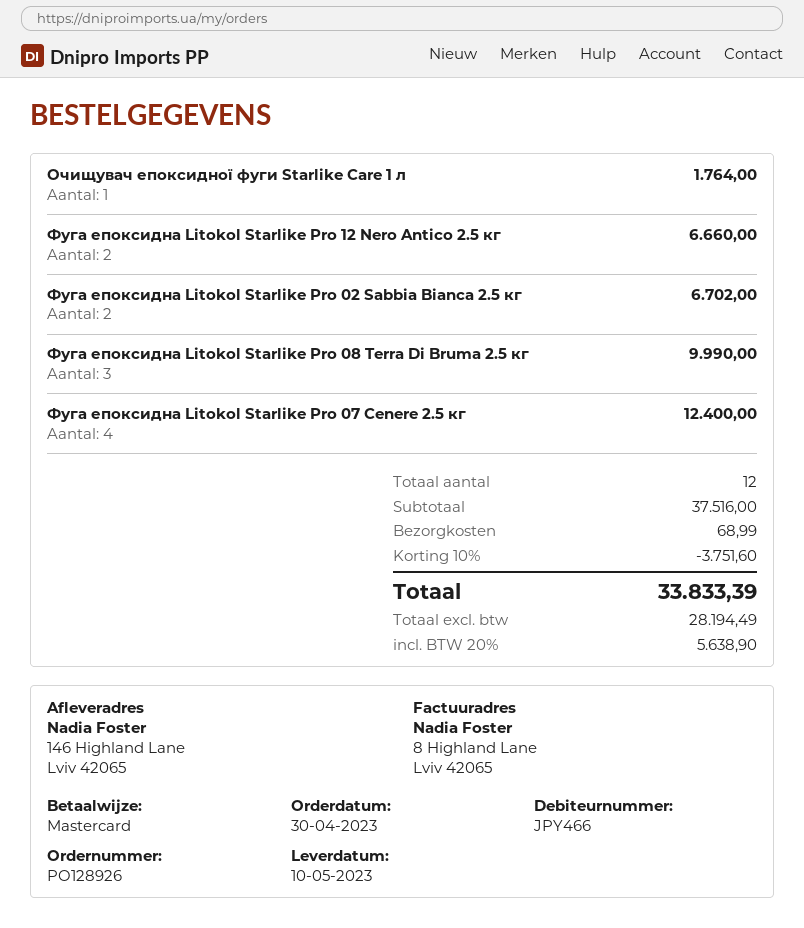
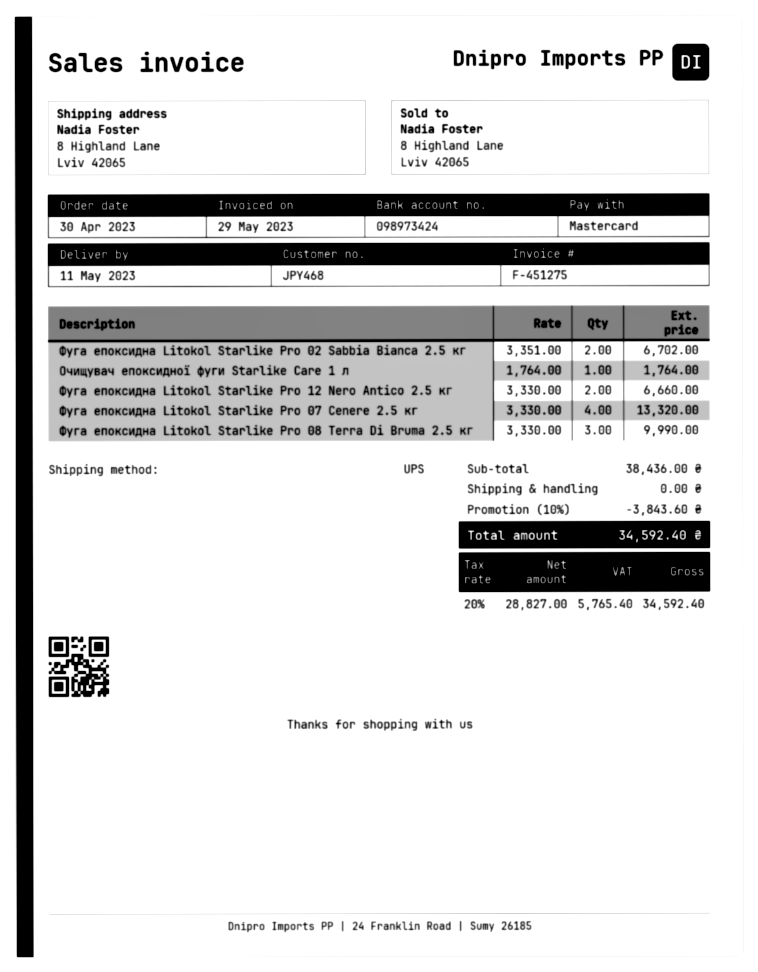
delivery date: 2023-05-10 -> 2023-05-11
customer number: JPY466 -> JPY468
ship to: 146 Highland Lane, Lviv 42065 -> 8 Highland Lane, Lviv 42065
Фуга епоксидна Litokol Starlike Pro 07 Cenere 2.5 кг: 4 for 12400.00 -> 4 for 13320.00
subtotal: 37516.00 -> 38436.00
discount: 10% = 3751.60 -> 10% = 3843.60
shipping: 68.99 -> 0.00
net: 28194.49 -> 28827.00
tax: 20% = 5638.90 -> 20% = 5765.40
total: 33833.39 -> 34592.40

